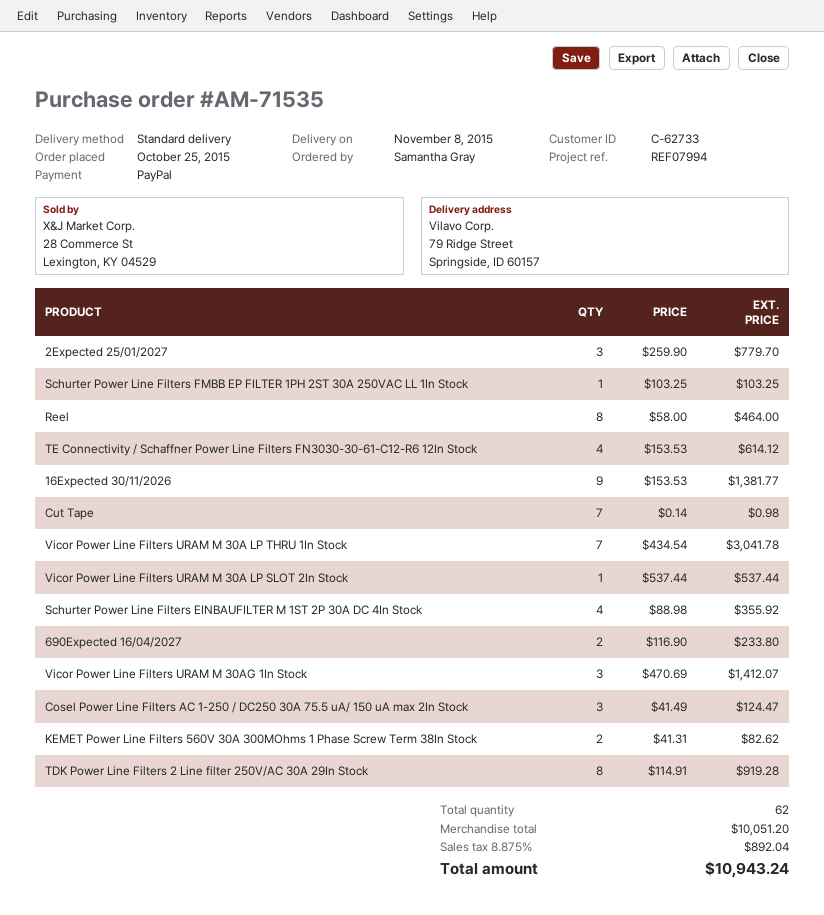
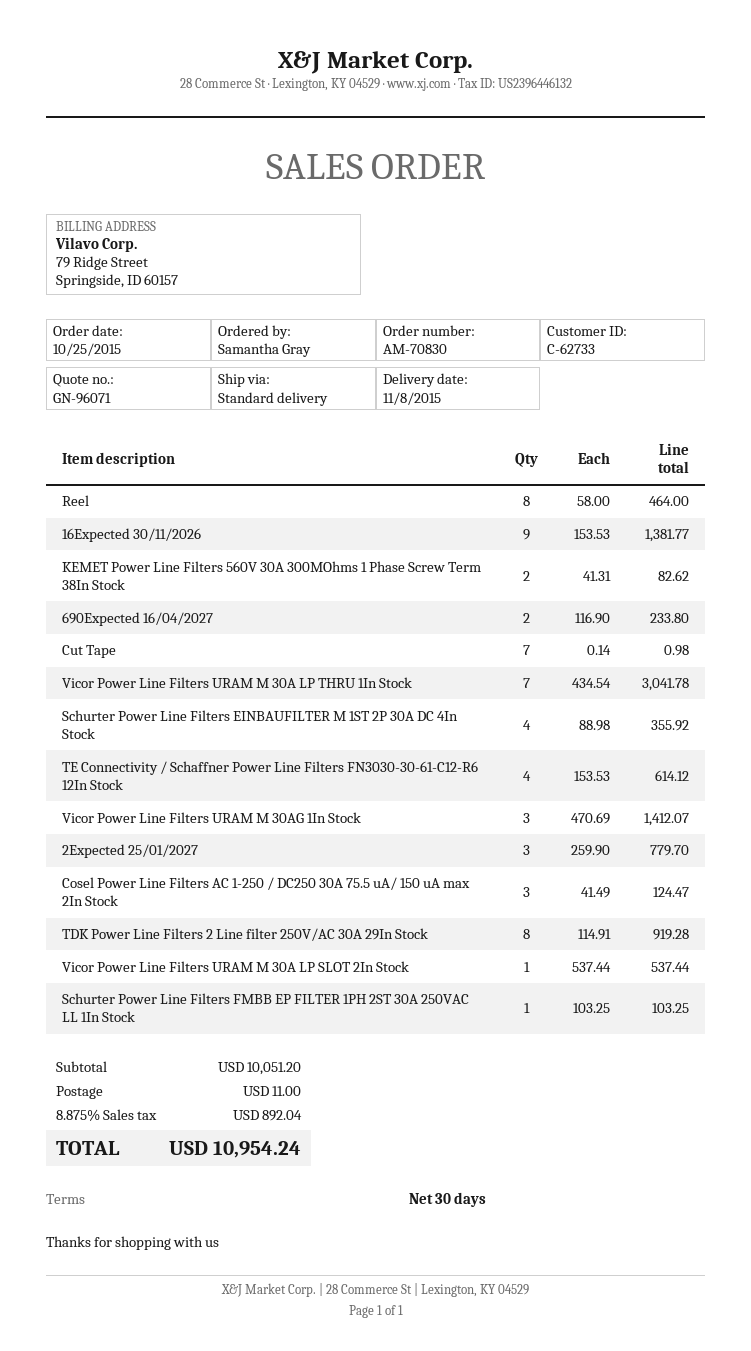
order number: AM-71535 -> AM-70830
shipping: none -> 11.00
total: 10943.24 -> 10954.24

